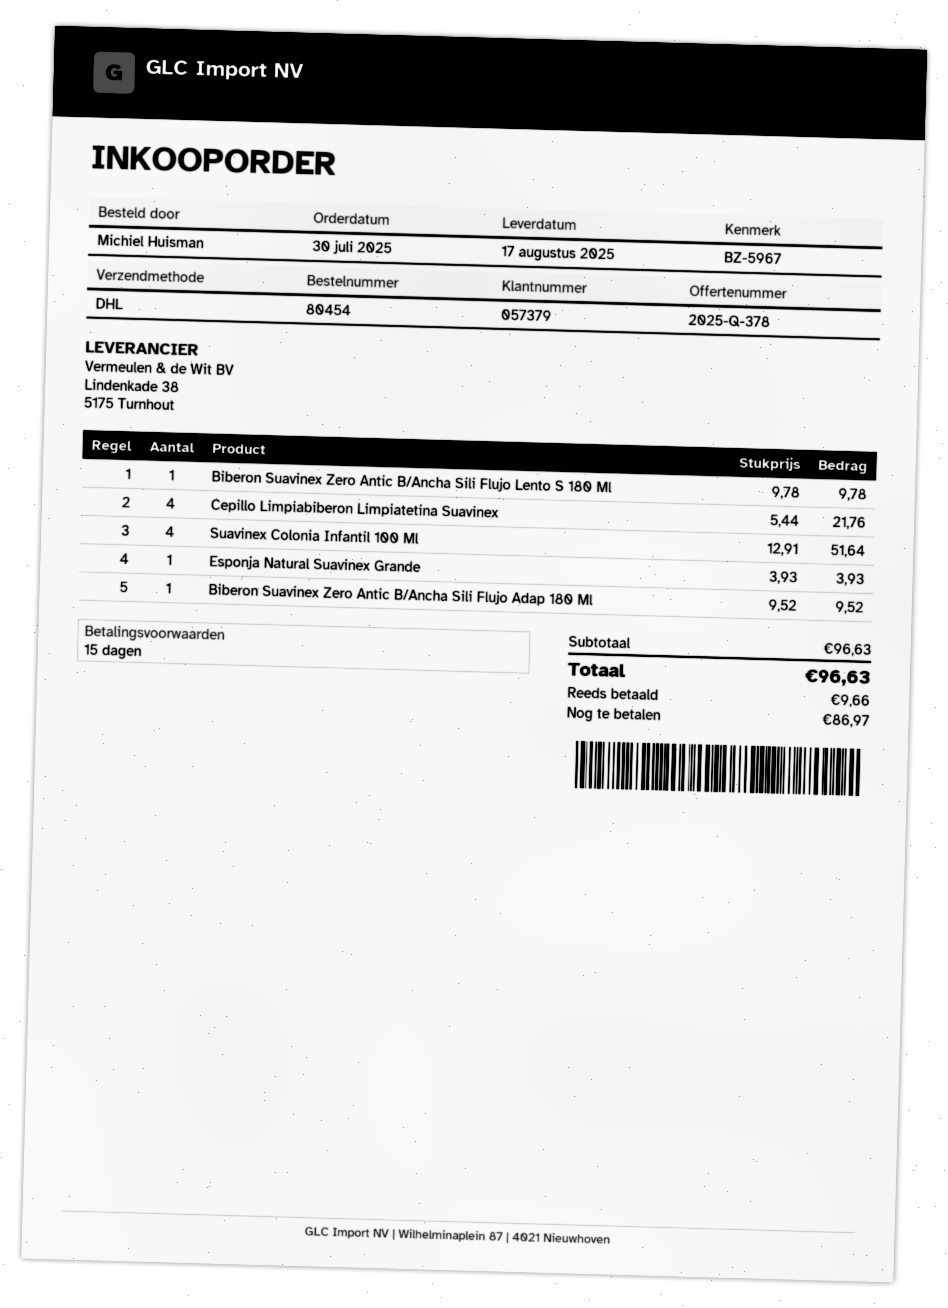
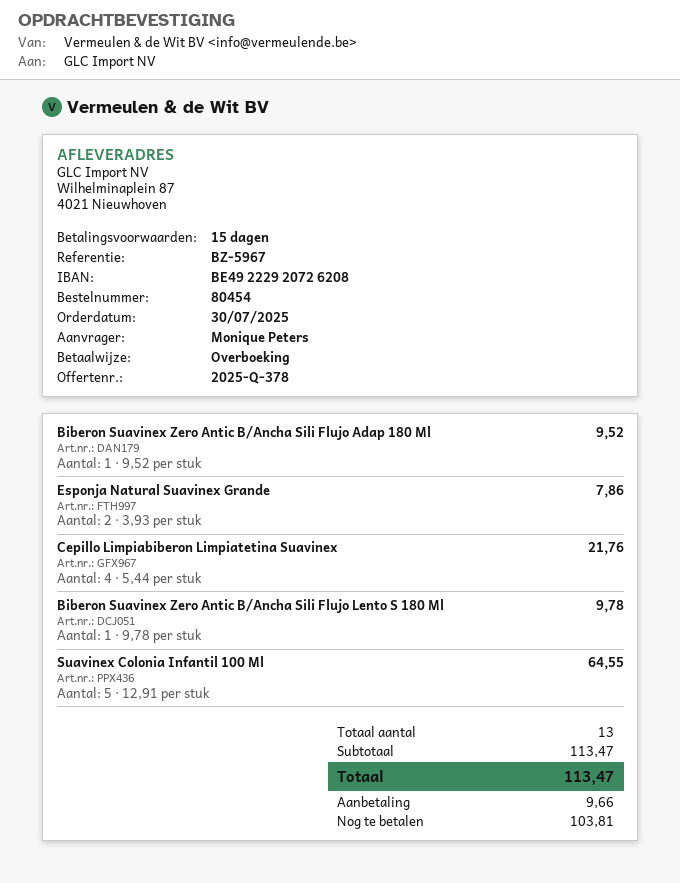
ordered by: Michiel Huisman -> Monique Peters
Suavinex Colonia Infantil 100 Ml: 4 x 12.91 = 51.64 -> 5 x 12.91 = 64.55
Esponja Natural Suavinex Grande: 1 x 3.93 = 3.93 -> 2 x 3.93 = 7.86
subtotal: 96.63 -> 113.47
total: 96.63 -> 113.47
balance: 86.97 -> 103.81

